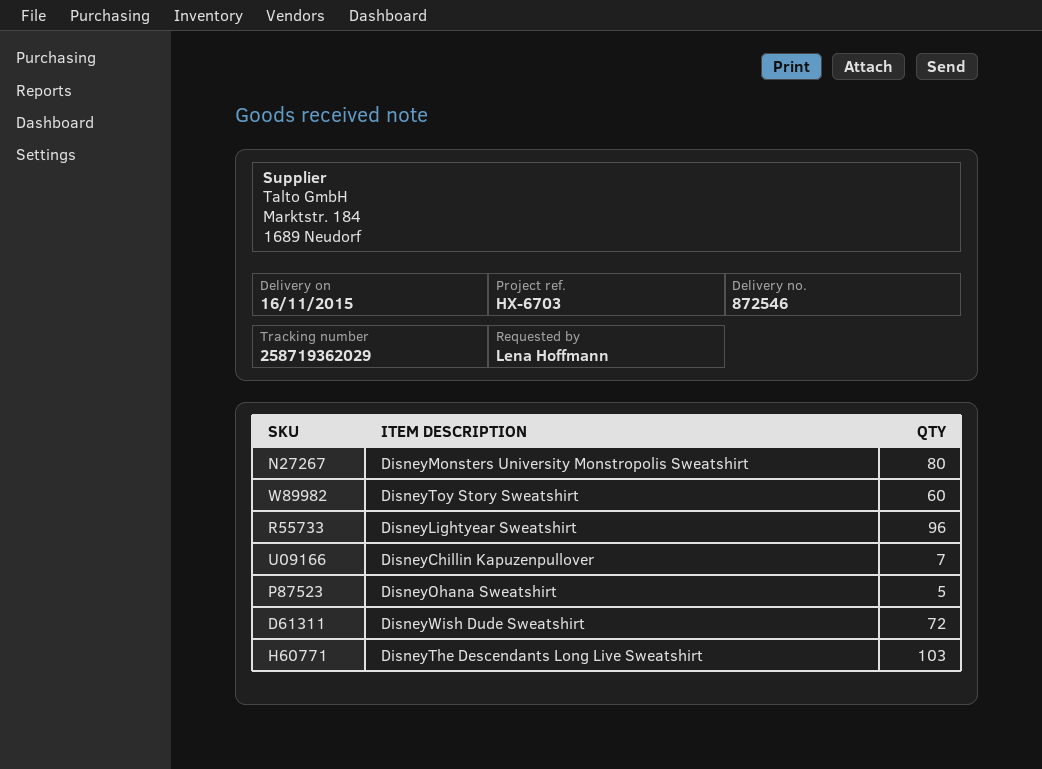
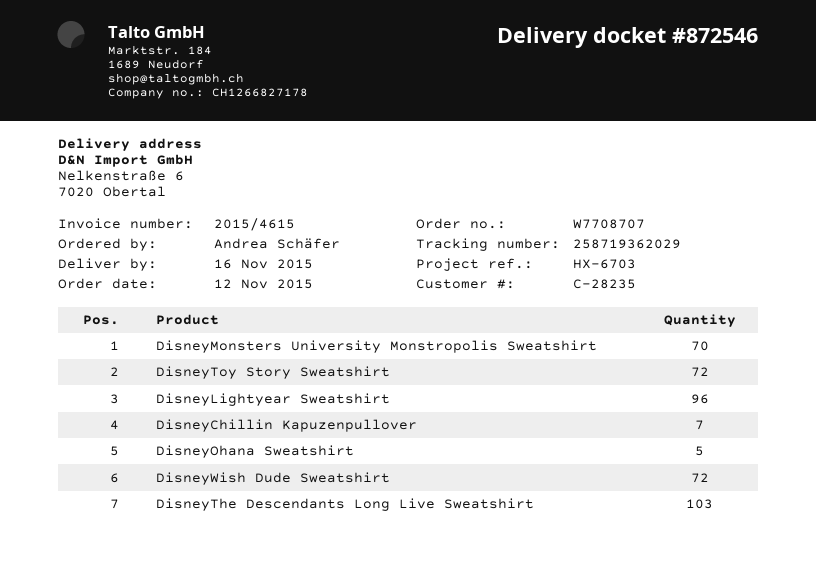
ordered by: Lena Hoffmann -> Andrea Schäfer
DisneyMonsters University Monstropolis Sweatshirt: 80 -> 70
DisneyToy Story Sweatshirt: 60 -> 72

